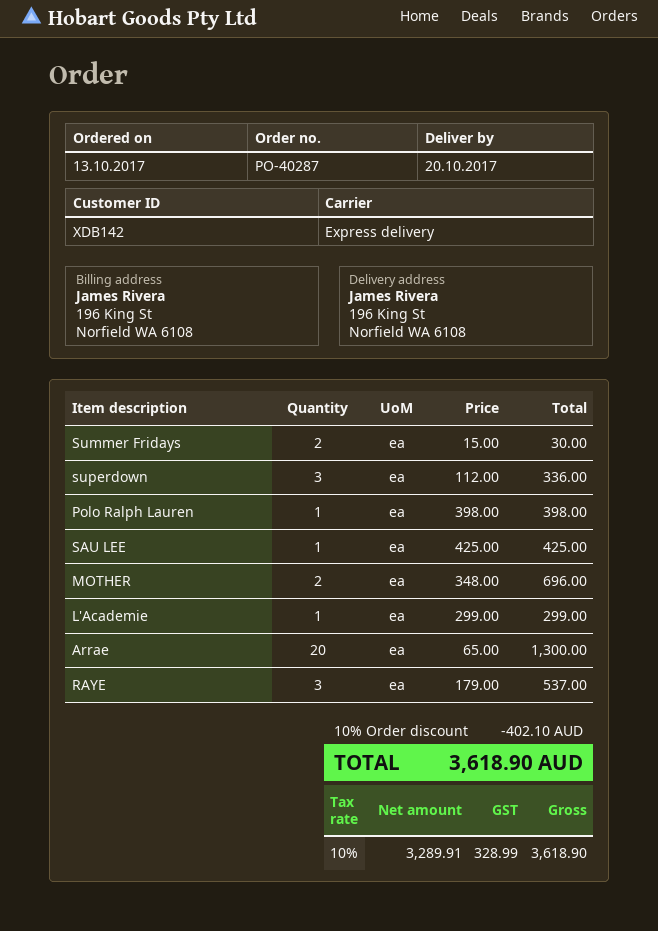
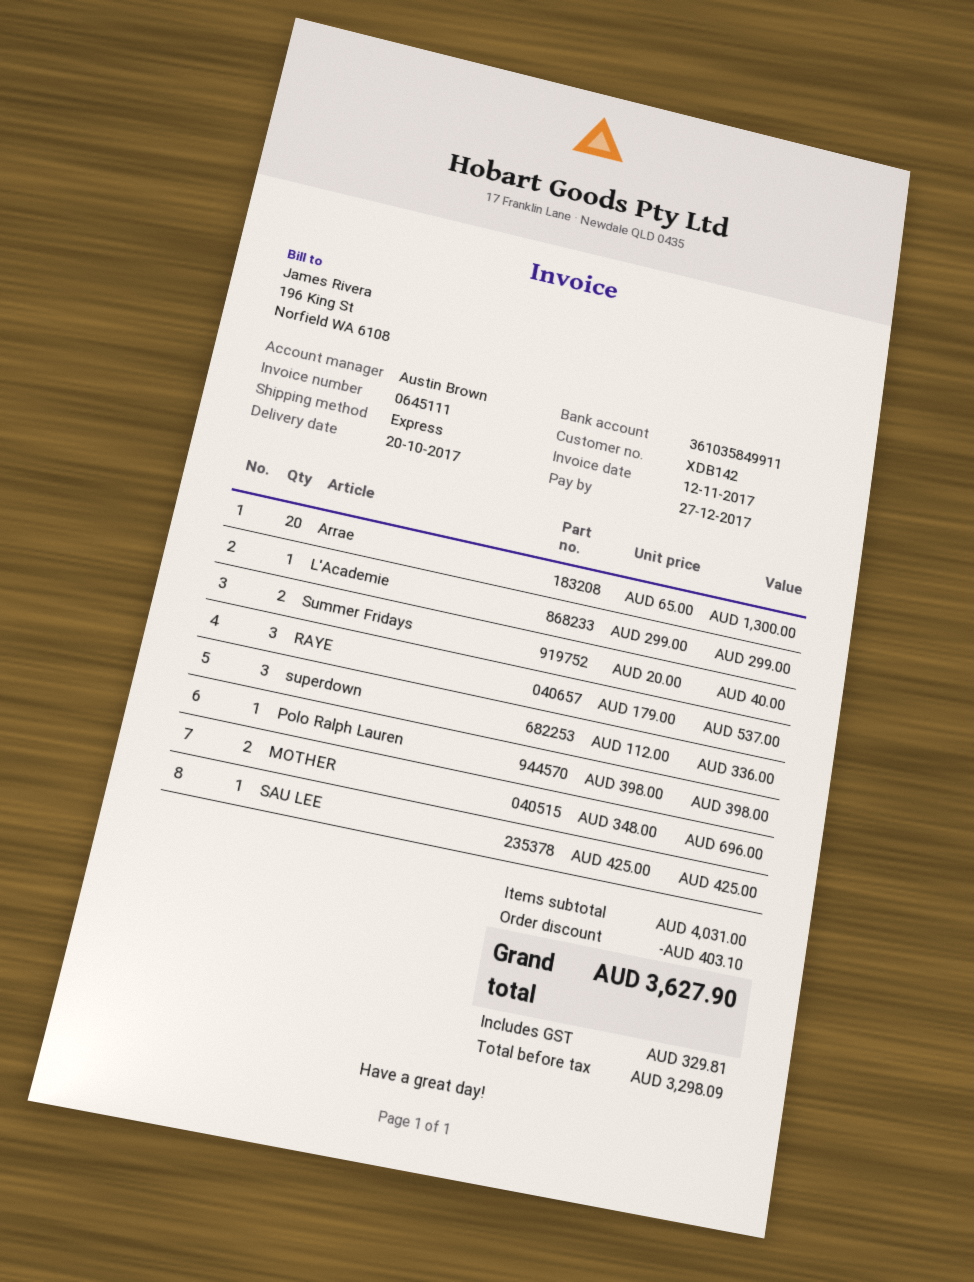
Summer Fridays: 2 x 15.00 = 30.00 -> 2 x 20.00 = 40.00
discount: 402.10 -> 403.10
net: 3289.91 -> 3298.09
tax: 328.99 -> 329.81
total: 3618.90 -> 3627.90

